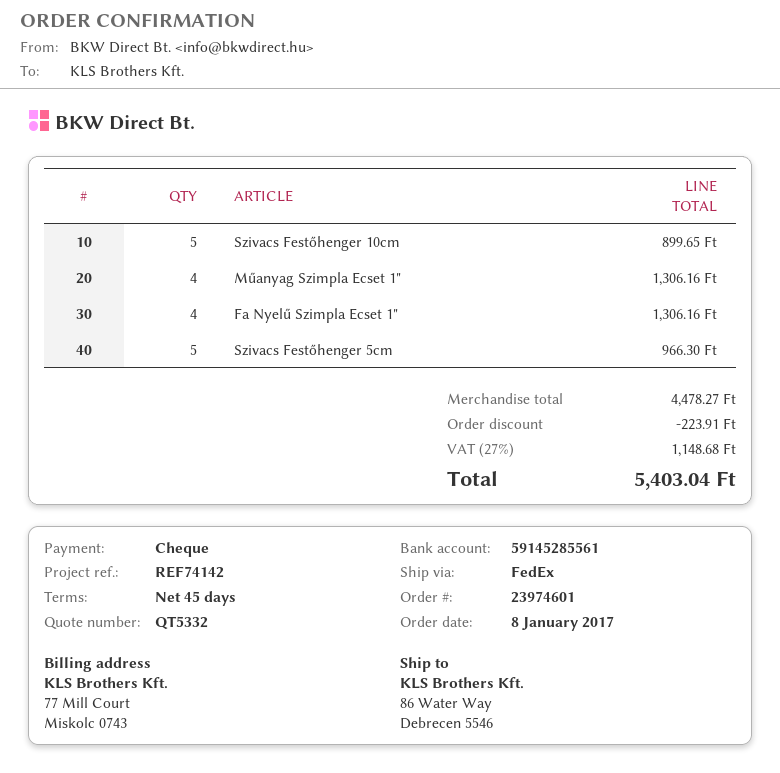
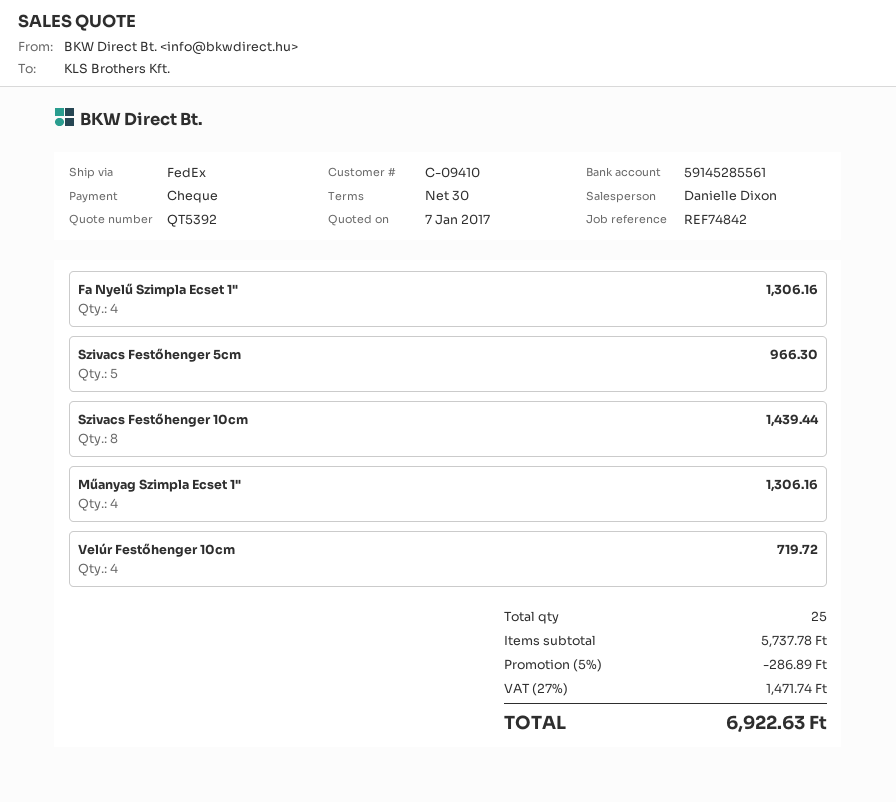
quote number: QT5332 -> QT5392
payment terms: 45 days -> 30 days
reference: REF74142 -> REF74842
Szivacs Festőhenger 10cm: 5 for 899.65 -> 8 for 1439.44
Velúr Festőhenger 10cm: none -> 4 for 719.72
subtotal: 4478.27 -> 5737.78
discount: 223.91 -> 286.89
tax: 27% = 1148.68 -> 27% = 1471.74
total: 5403.04 -> 6922.63

